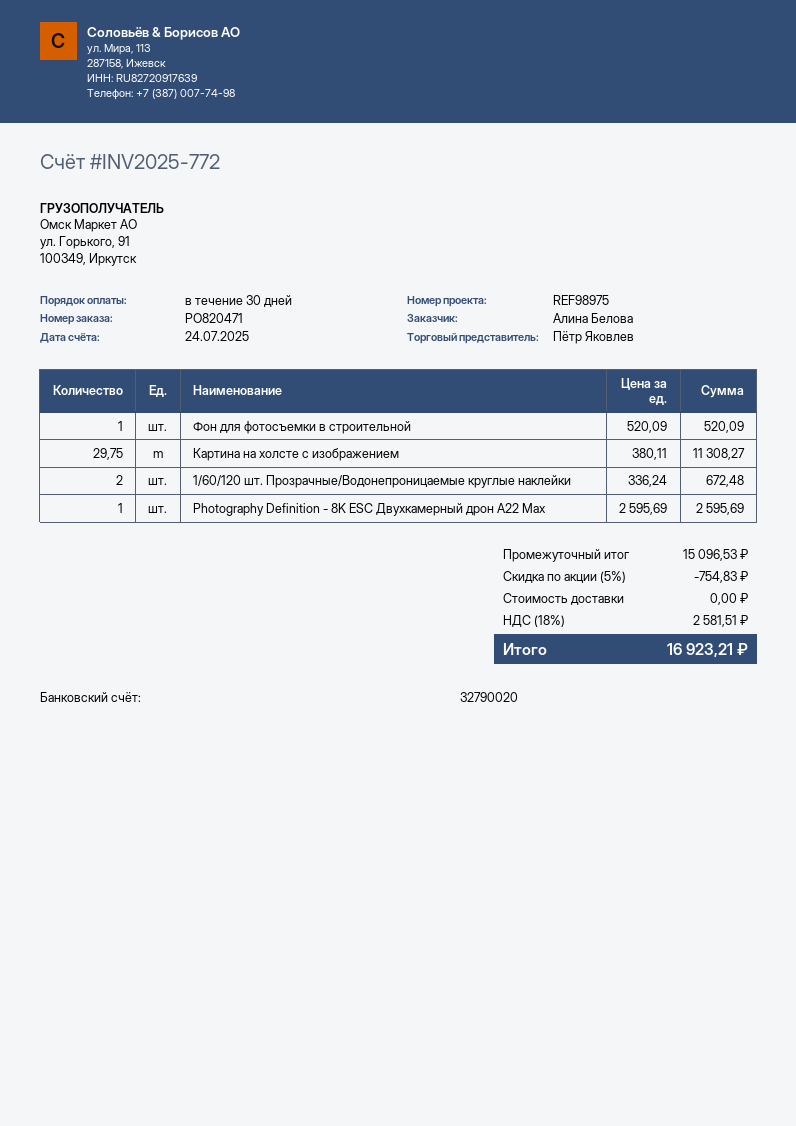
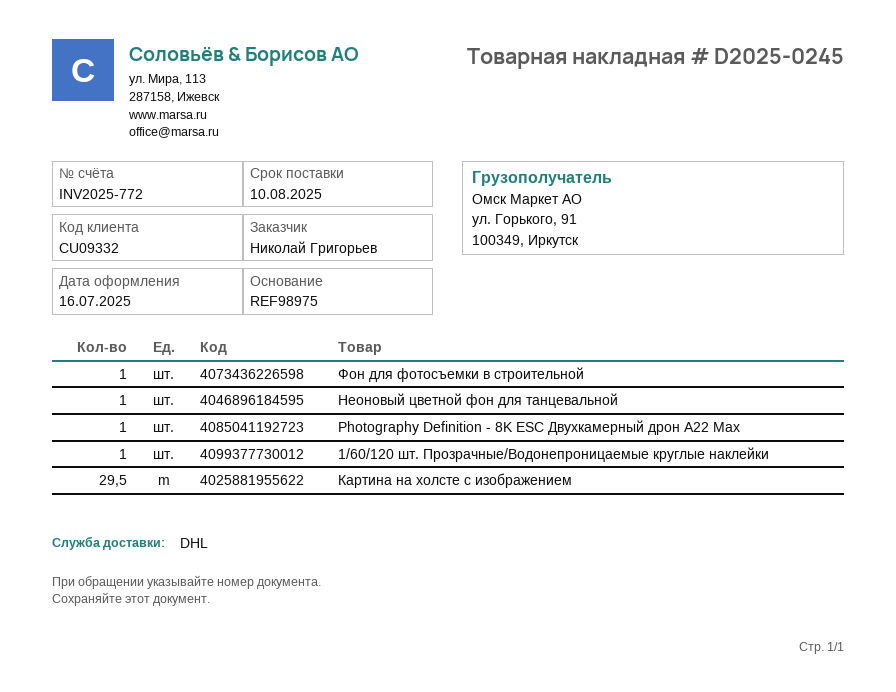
ordered by: Алина Белова -> Николай Григорьев
Картина на холсте с изображением: 29.75 -> 29.5
1/60/120 шт. Прозрачные/Водонепроницаемые круглые наклейки: 2 -> 1
Неоновый цветной фон для танцевальной: none -> 1

